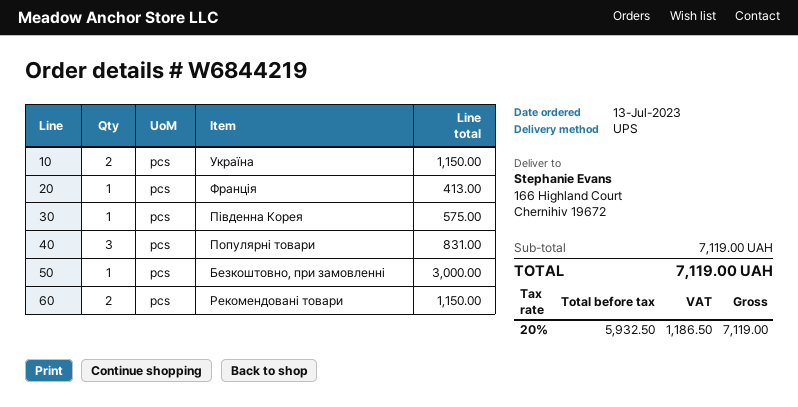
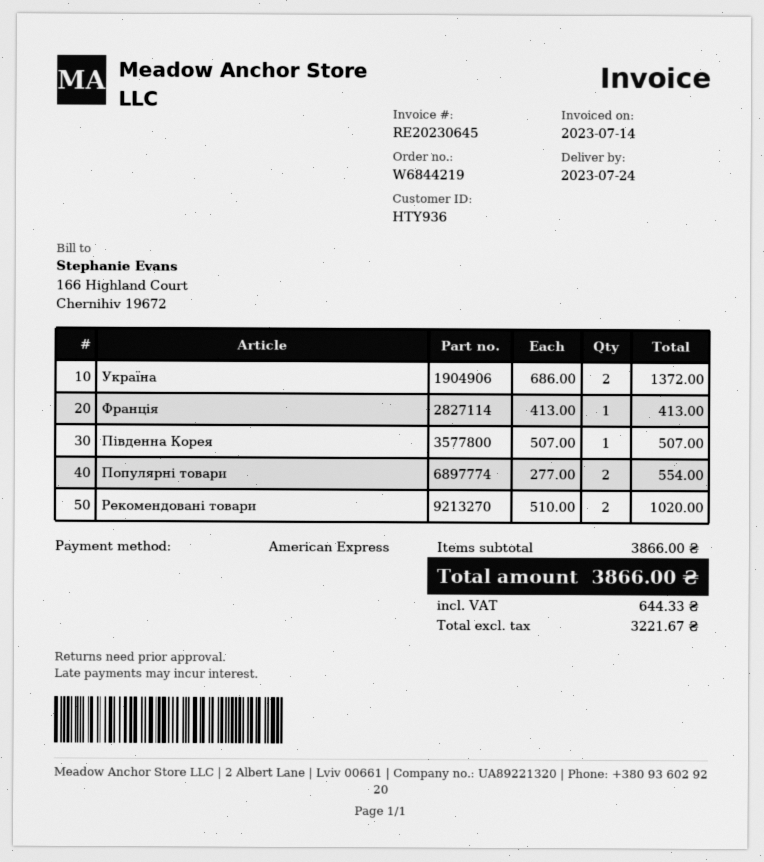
Україна: 2 for 1150.00 -> 2 for 1372.00
Південна Корея: 1 for 575.00 -> 1 for 507.00
Популярні товари: 3 for 831.00 -> 2 for 554.00
Безкоштовно, при замовленні: 1 for 3000.00 -> none
Рекомендовані товари: 2 for 1150.00 -> 2 for 1020.00
subtotal: 7119.00 -> 3866.00
net: 5932.50 -> 3221.67
tax: 1186.50 -> 644.33
total: 7119.00 -> 3866.00

